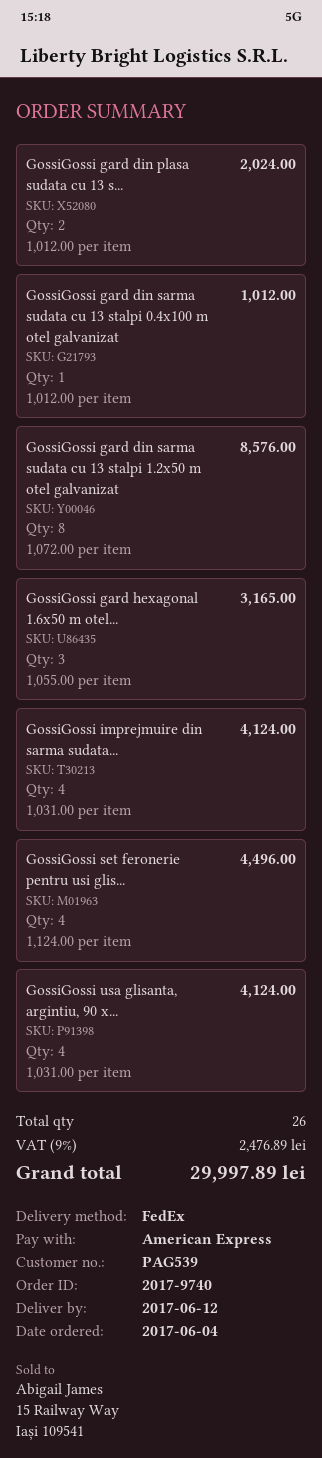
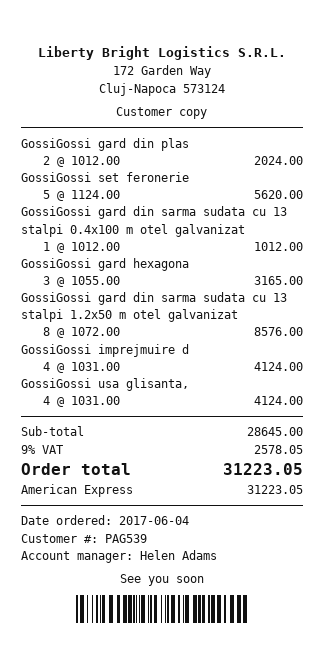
GossiGossi set feronerie pentru usi glis...: 4 x 1124.00 = 4496.00 -> 5 x 1124.00 = 5620.00
tax: 9% = 2476.89 -> 9% = 2578.05
total: 29997.89 -> 31223.05

